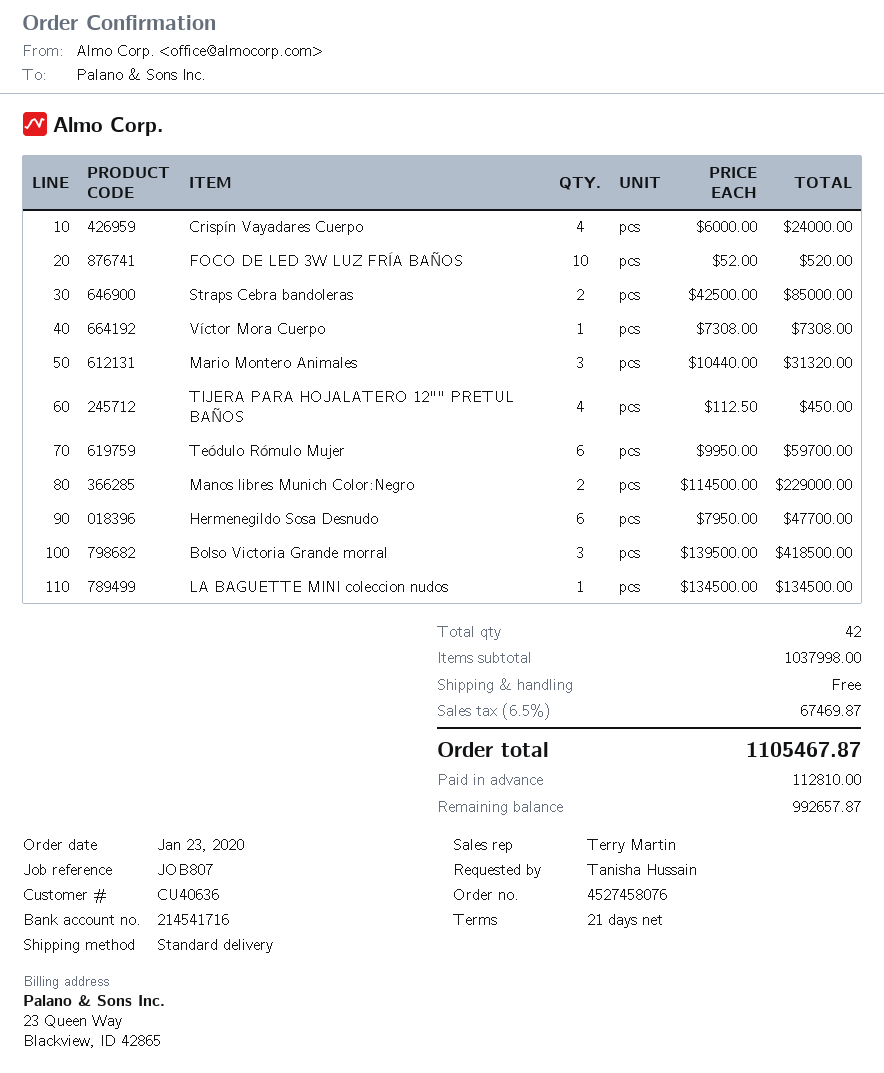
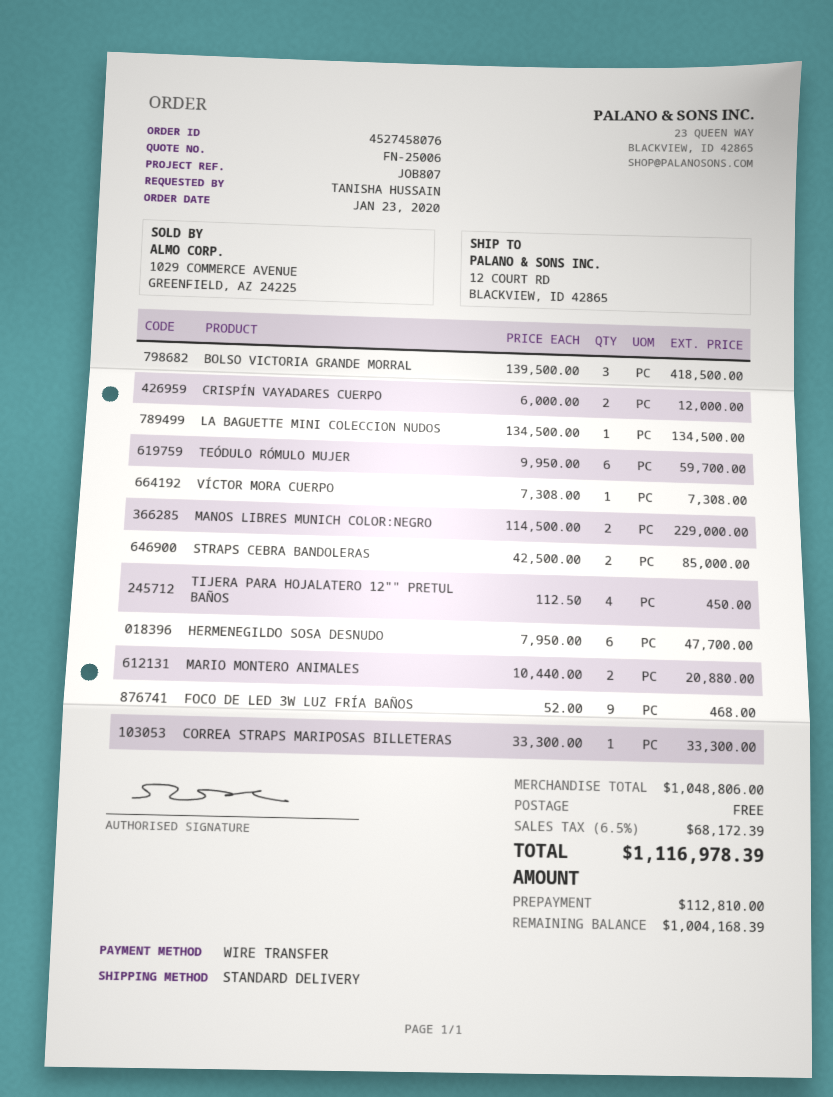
Crispín Vayadares Cuerpo: 4 x 6000.00 = 24000.00 -> 2 x 6000.00 = 12000.00
FOCO DE LED 3W LUZ FRÍA BAÑOS: 10 x 52.00 = 520.00 -> 9 x 52.00 = 468.00
Mario Montero Animales: 3 x 10440.00 = 31320.00 -> 2 x 10440.00 = 20880.00
CORREA STRAPS MARIPOSAS BILLETERAS: none -> 1 x 33300.00 = 33300.00
subtotal: 1037998.00 -> 1048806.00
tax: 6.5% = 67469.87 -> 6.5% = 68172.39
total: 1105467.87 -> 1116978.39
balance: 992657.87 -> 1004168.39

